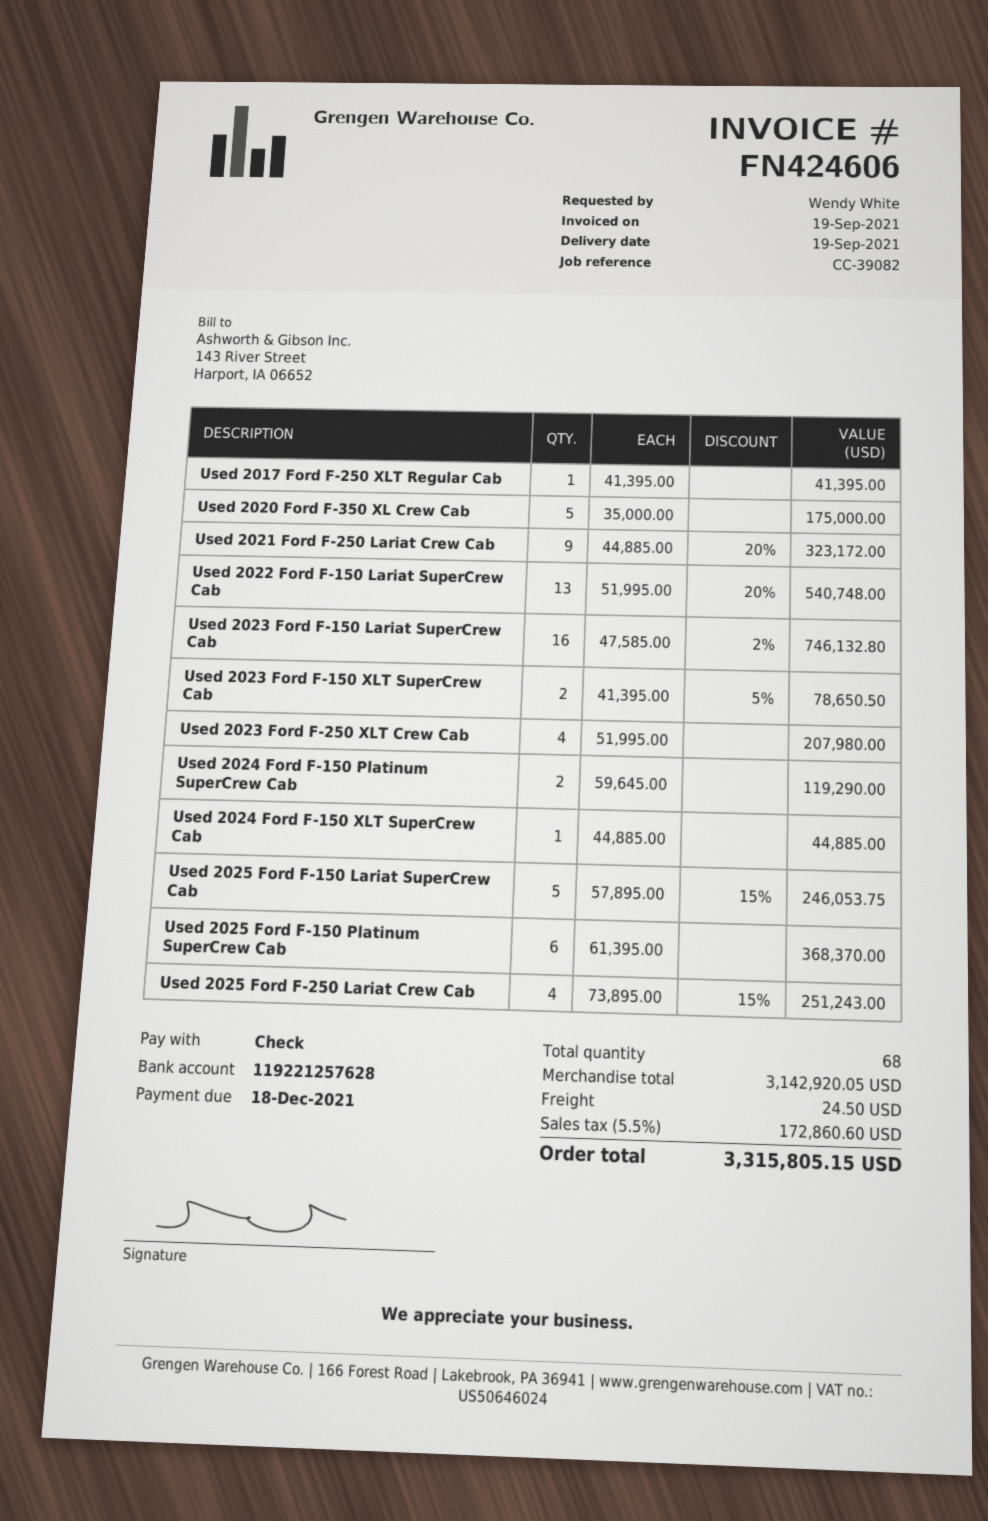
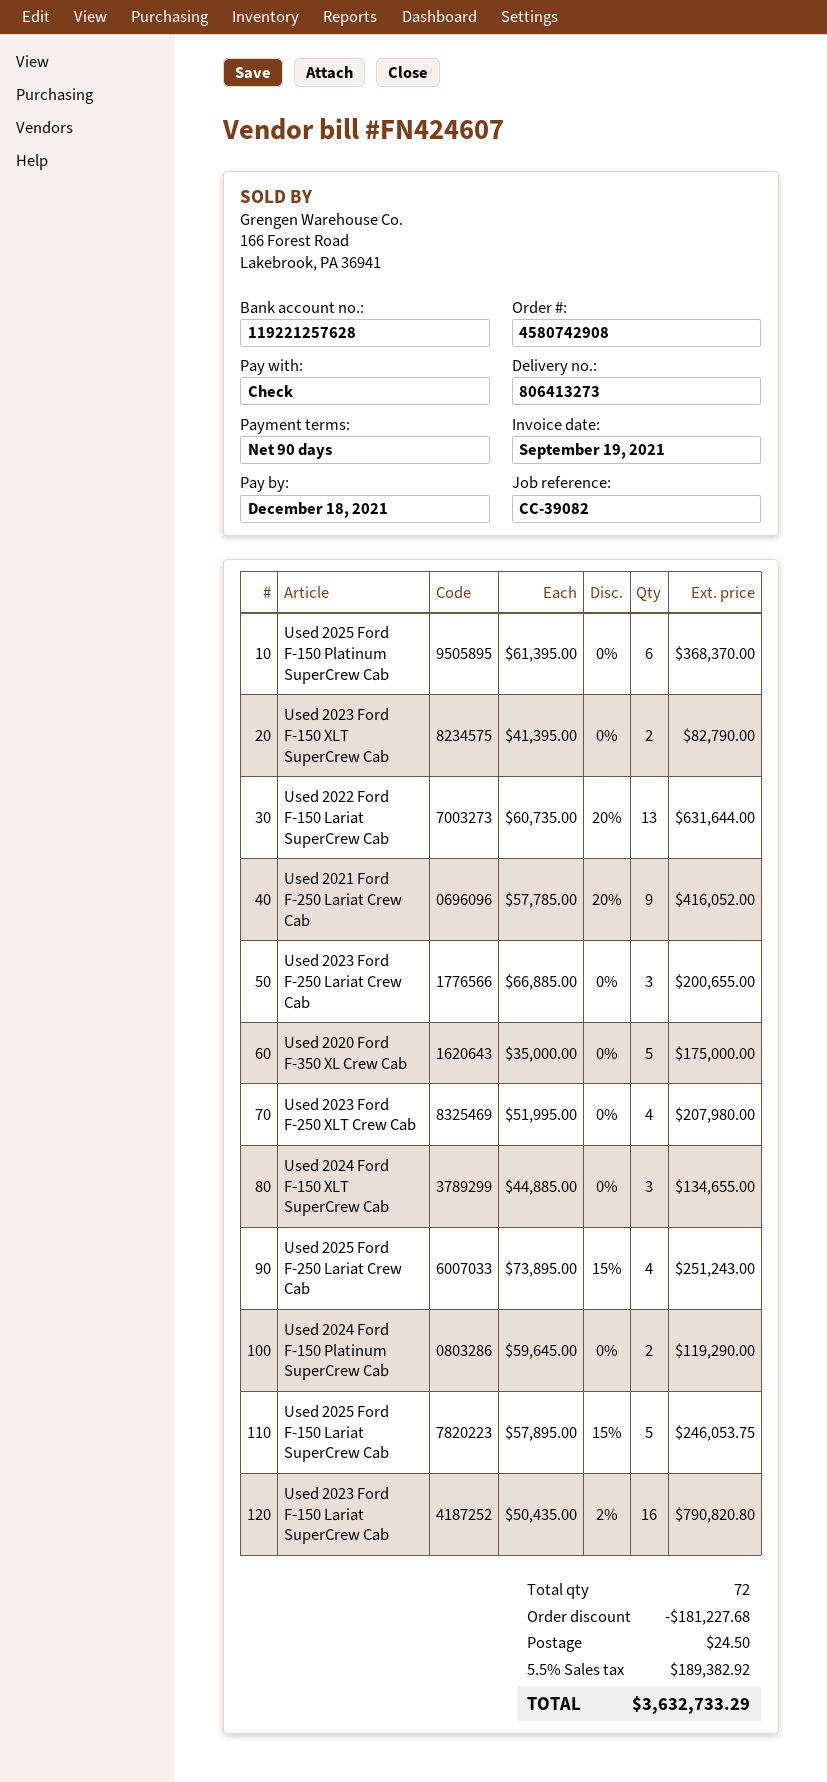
invoice number: FN424606 -> FN424607
Used 2017 Ford F-250 XLT Regular Cab: 1 x 41395.00 = 41395.00 -> none
Used 2021 Ford F-250 Lariat Crew Cab: 9 x 44885.00 - 20% = 323172.00 -> 9 x 57785.00 - 20% = 416052.00
Used 2022 Ford F-150 Lariat SuperCrew Cab: 13 x 51995.00 - 20% = 540748.00 -> 13 x 60735.00 - 20% = 631644.00
Used 2023 Ford F-150 Lariat SuperCrew Cab: 16 x 47585.00 - 2% = 746132.80 -> 16 x 50435.00 - 2% = 790820.80
Used 2023 Ford F-150 XLT SuperCrew Cab: 2 x 41395.00 - 5% = 78650.50 -> 2 x 41395.00 = 82790.00
Used 2024 Ford F-150 XLT SuperCrew Cab: 1 x 44885.00 = 44885.00 -> 3 x 44885.00 = 134655.00
Used 2023 Ford F-250 Lariat Crew Cab: none -> 3 x 66885.00 = 200655.00
total quantity: 68 -> 72
discount: none -> 181227.68
tax: 5.5% = 172860.60 -> 5.5% = 189382.92
total: 3315805.15 -> 3632733.29

